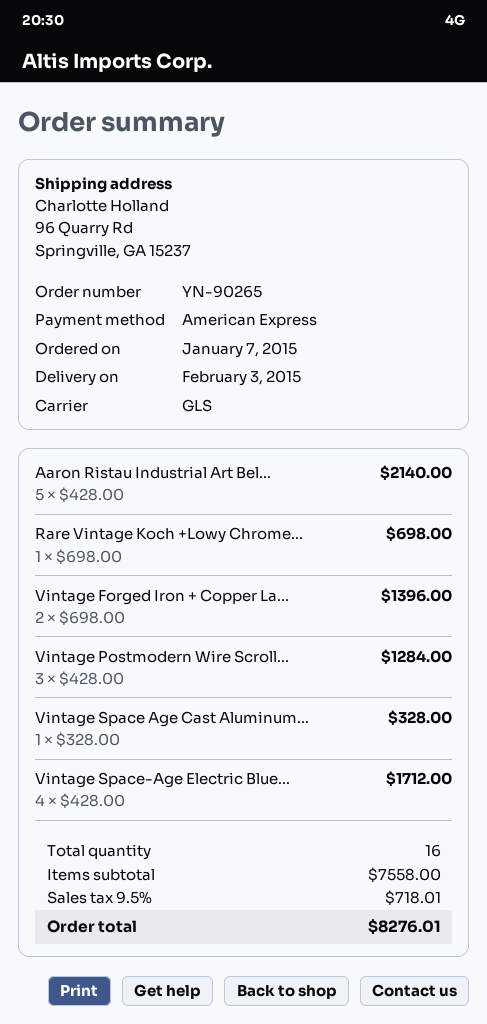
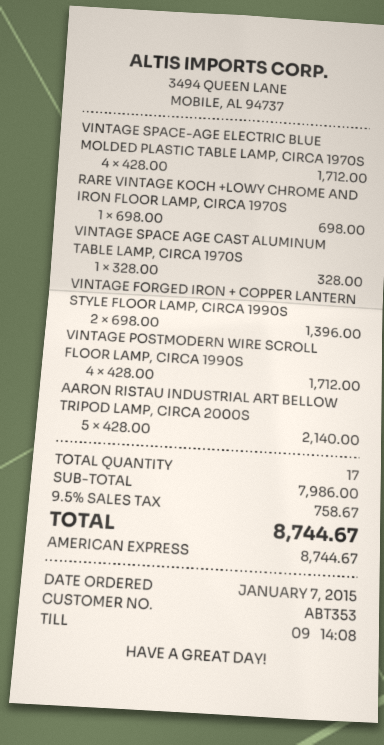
Vintage Postmodern Wire Scroll...: 3 x 428.00 = 1284.00 -> 4 x 428.00 = 1712.00
total quantity: 16 -> 17
subtotal: 7558.00 -> 7986.00
tax: 9.5% = 718.01 -> 9.5% = 758.67
total: 8276.01 -> 8744.67

